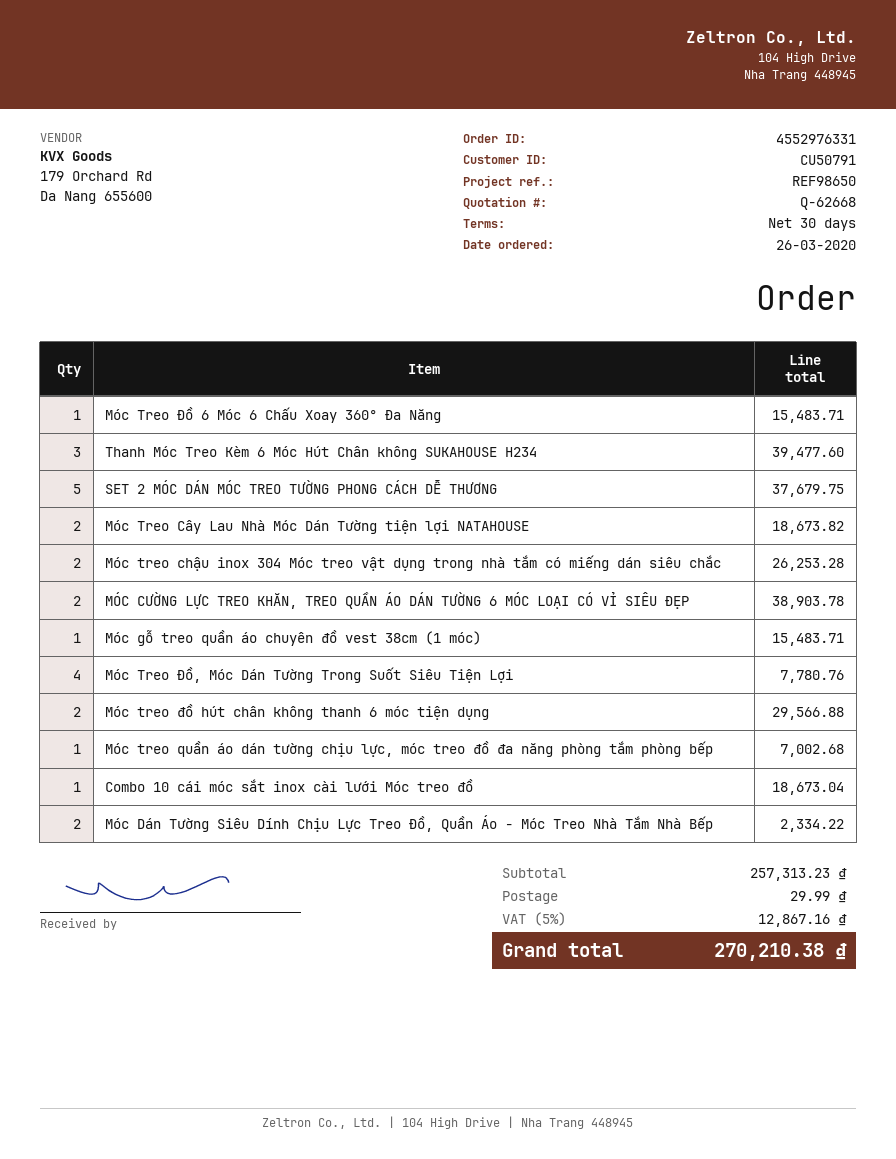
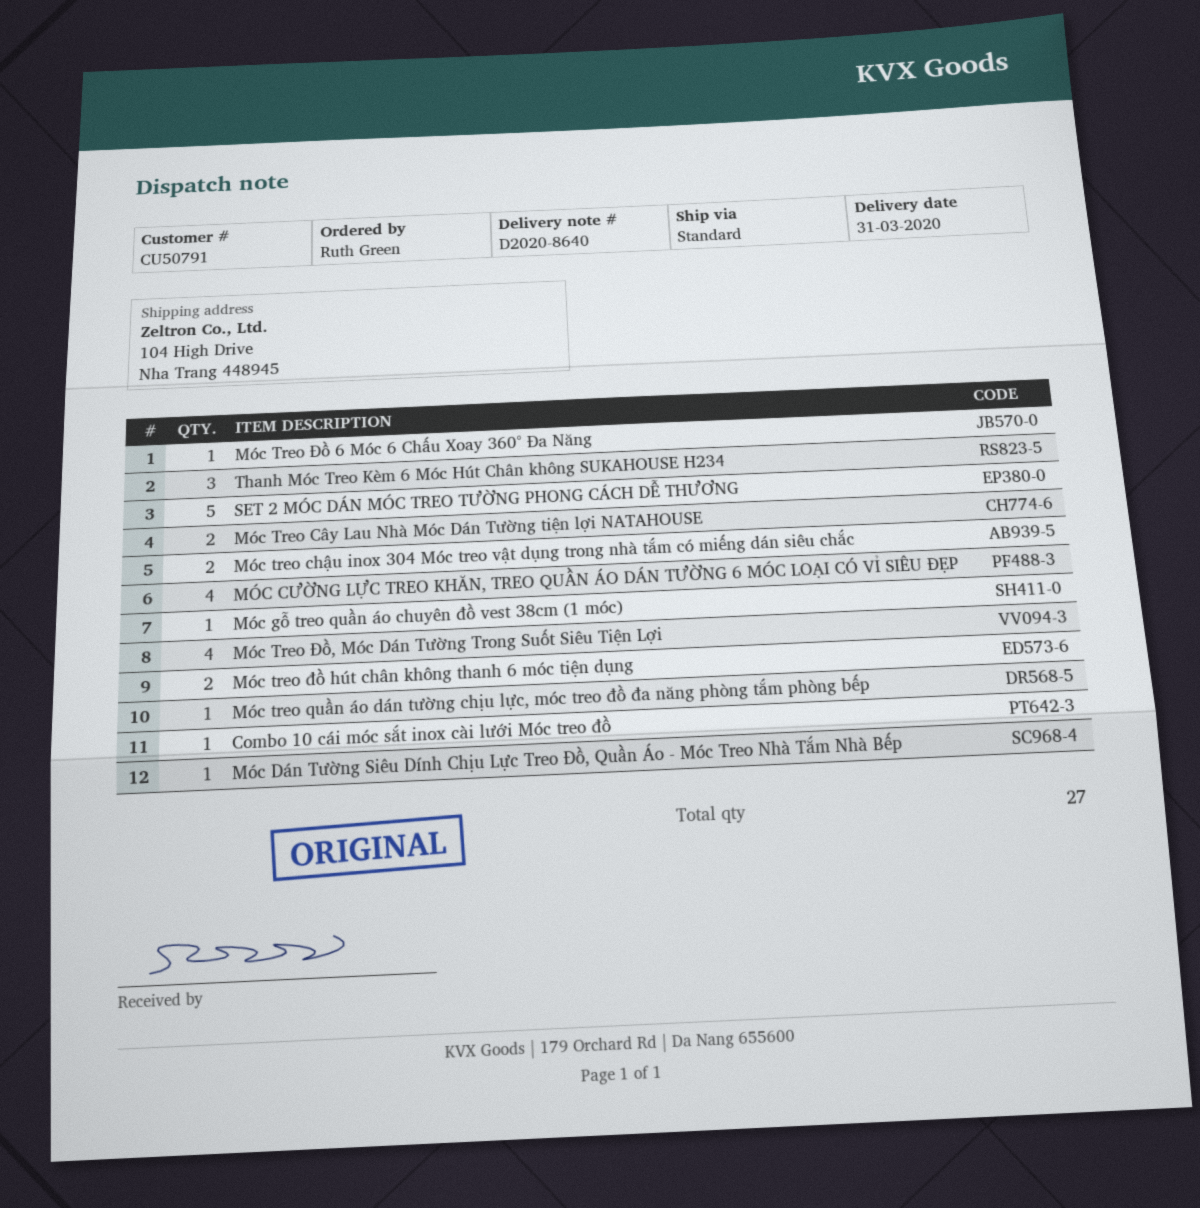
MÓC CƯỜNG LỰC TREO KHĂN, TREO QUẦN ÁO DÁN TƯỜNG 6 MÓC LOẠI CÓ VỈ SIÊU ĐẸP: 2 -> 4
Móc Dán Tường Siêu Dính Chịu Lực Treo Đồ, Quần Áo - Móc Treo Nhà Tắm Nhà Bếp: 2 -> 1

